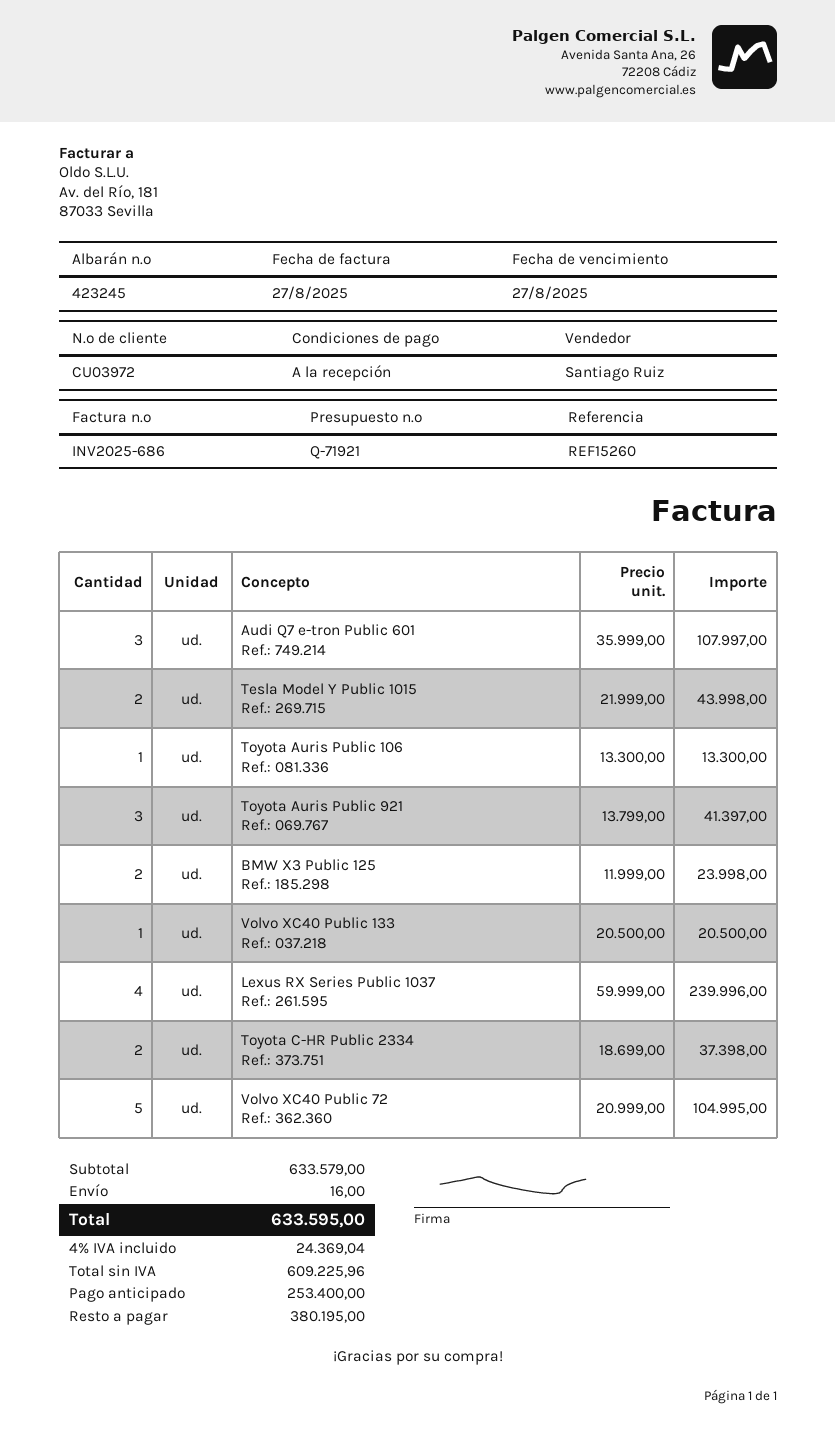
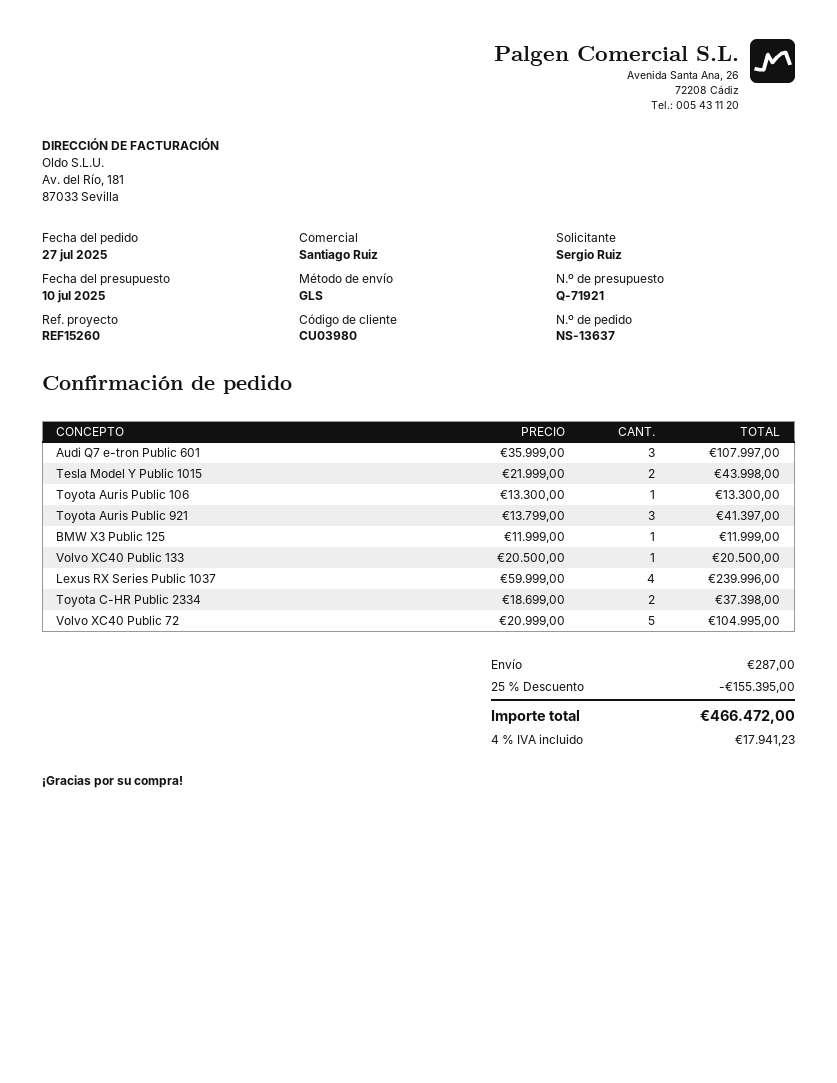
customer number: CU03972 -> CU03980
BMW X3 Public 125: 2 x 11999.00 = 23998.00 -> 1 x 11999.00 = 11999.00
discount: none -> 25% = 155395.00
shipping: 16.00 -> 287.00
tax: 4% = 24369.04 -> 4% = 17941.23
total: 633595.00 -> 466472.00

